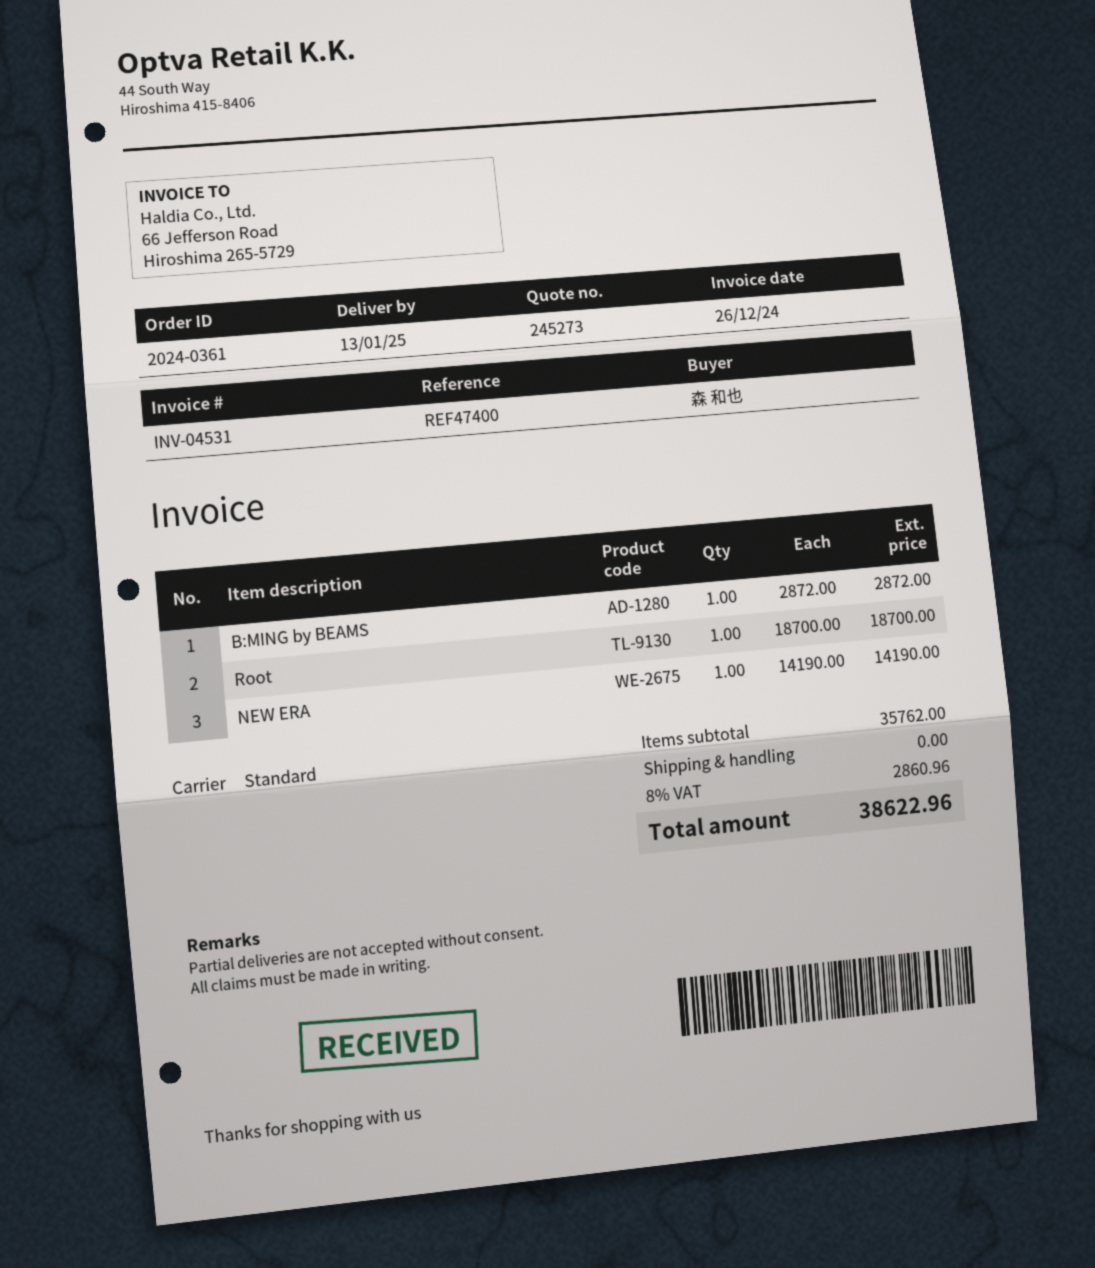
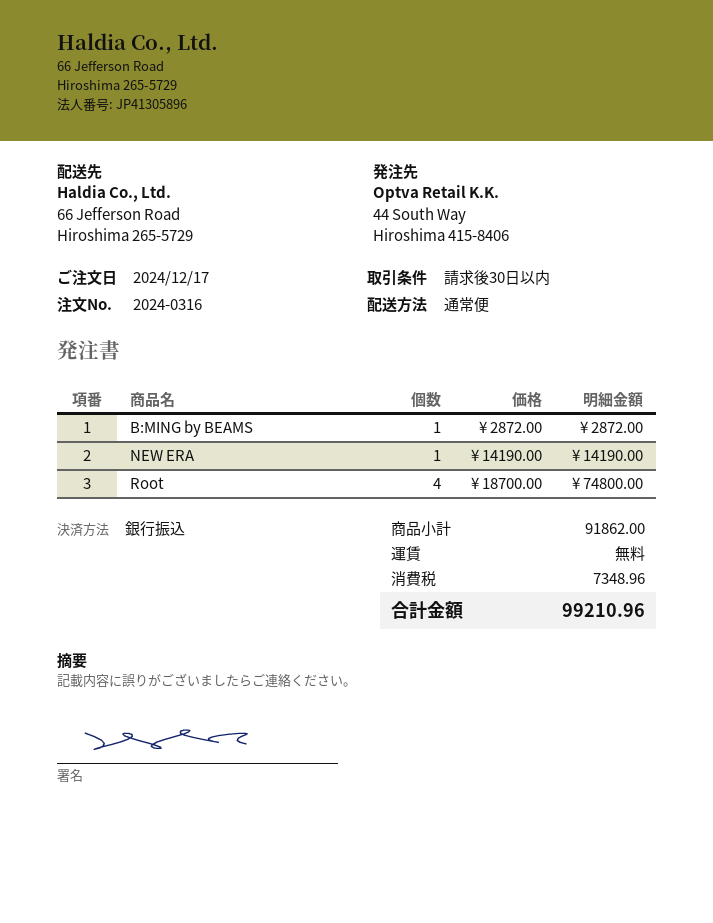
order number: 2024-0361 -> 2024-0316
Root: 1 x 18700.00 = 18700.00 -> 4 x 18700.00 = 74800.00
subtotal: 35762.00 -> 91862.00
tax: 2860.96 -> 7348.96
total: 38622.96 -> 99210.96

